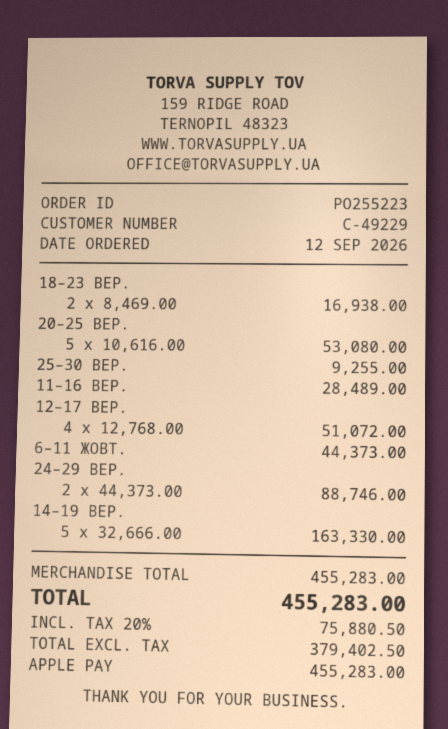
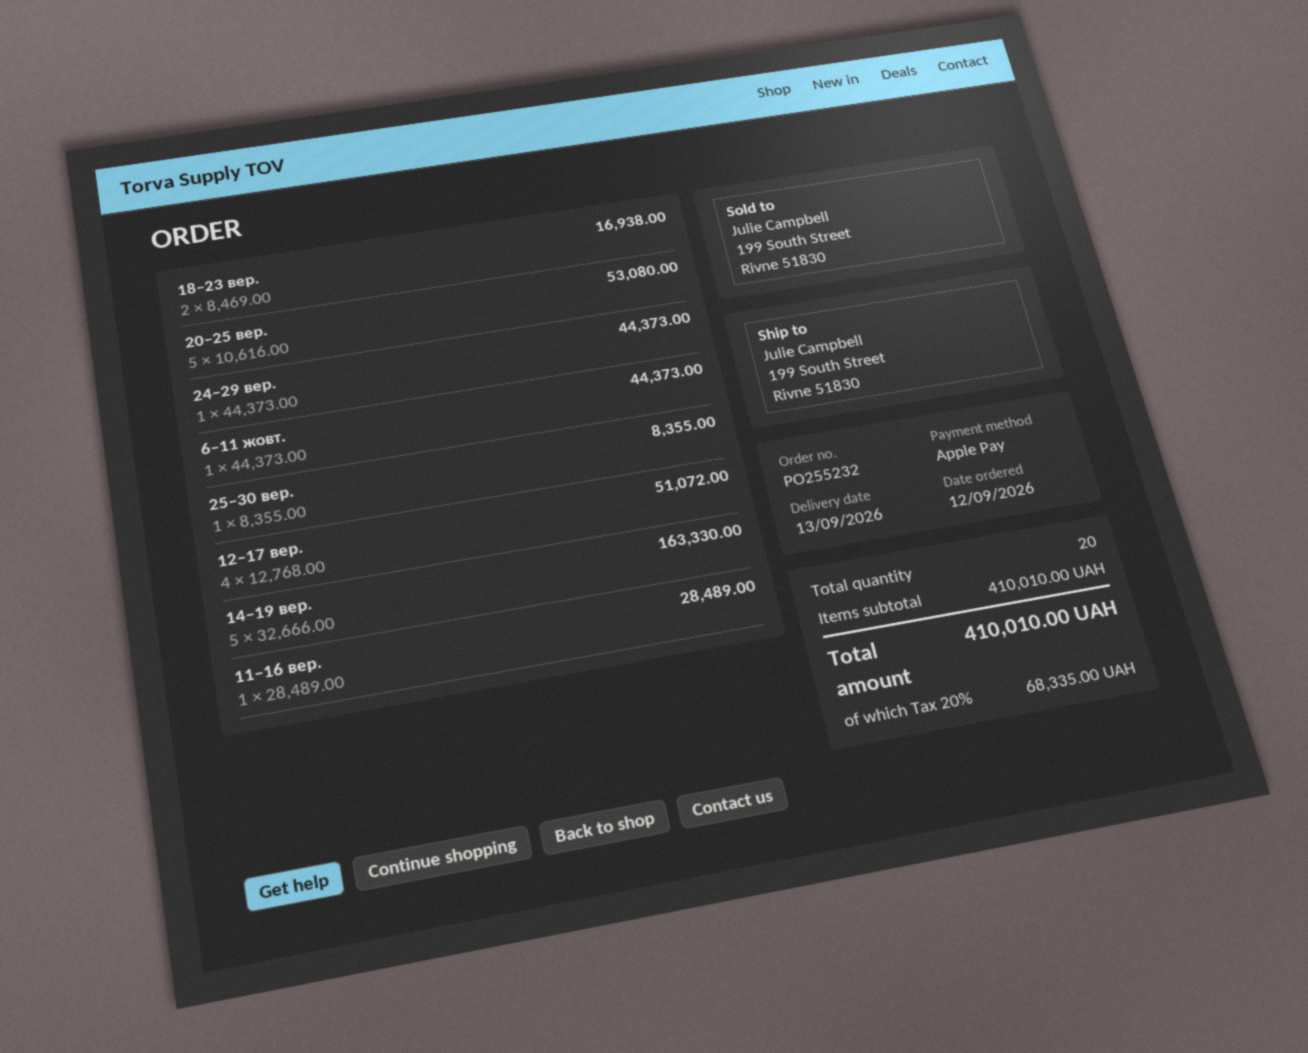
order number: PO255223 -> PO255232
25–30 ВЕР.: 1 x 9255.00 = 9255.00 -> 1 x 8355.00 = 8355.00
24–29 ВЕР.: 2 x 44373.00 = 88746.00 -> 1 x 44373.00 = 44373.00
subtotal: 455283.00 -> 410010.00
tax: 20% = 75880.50 -> 20% = 68335.00
total: 455283.00 -> 410010.00

